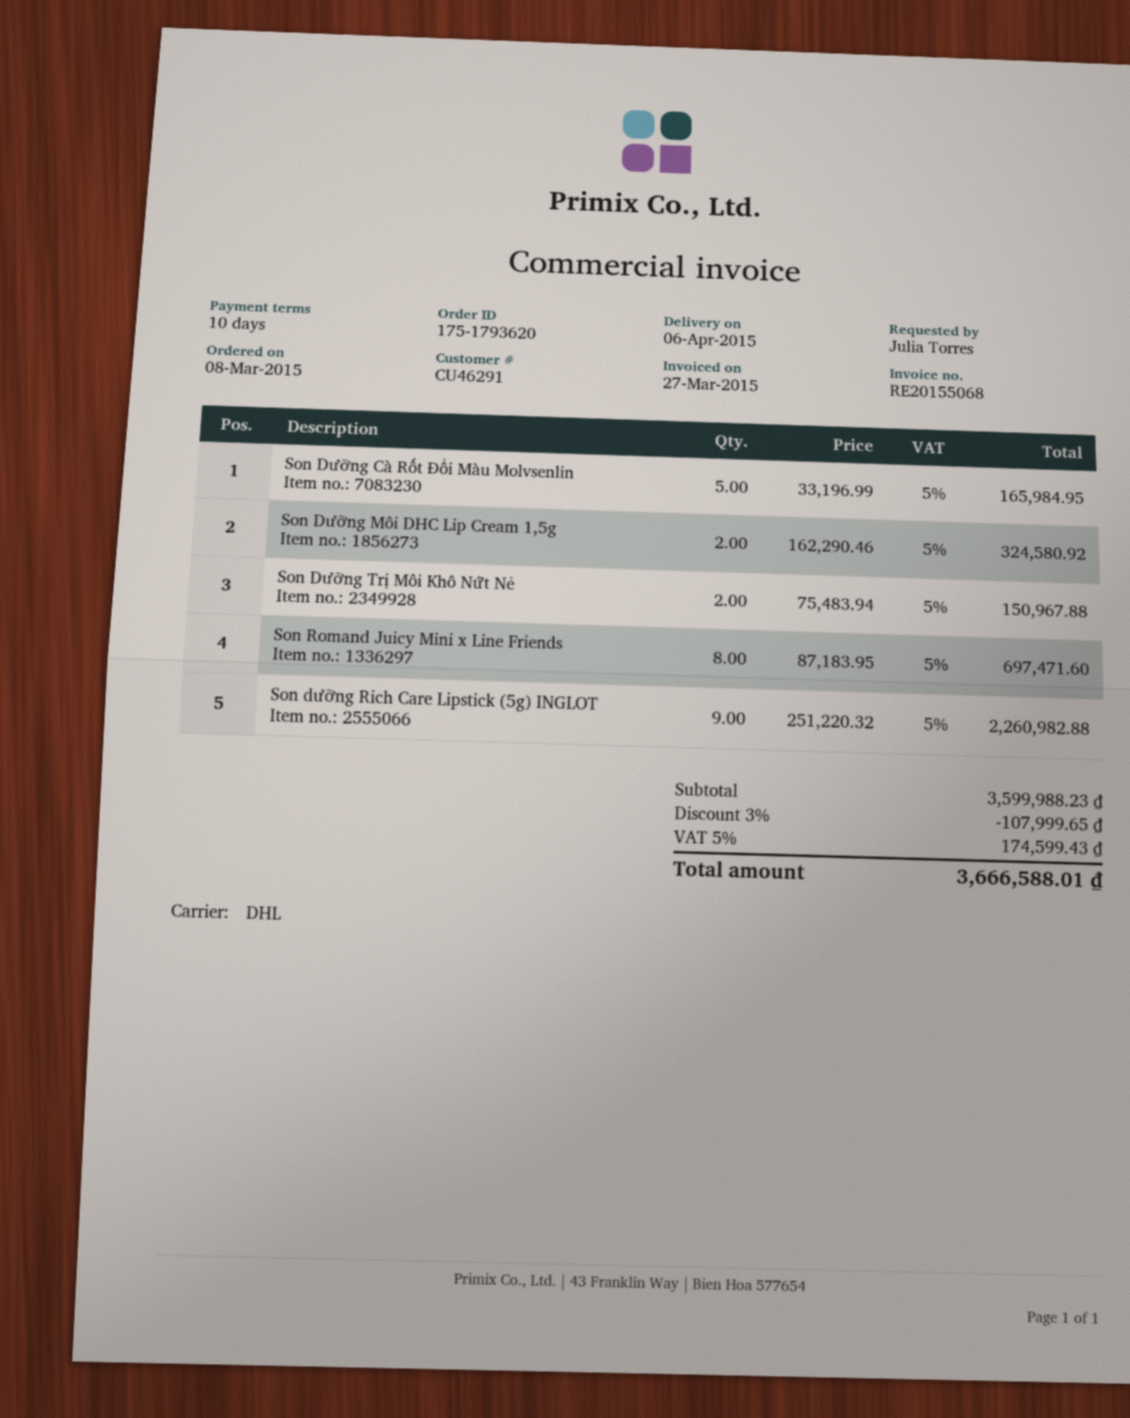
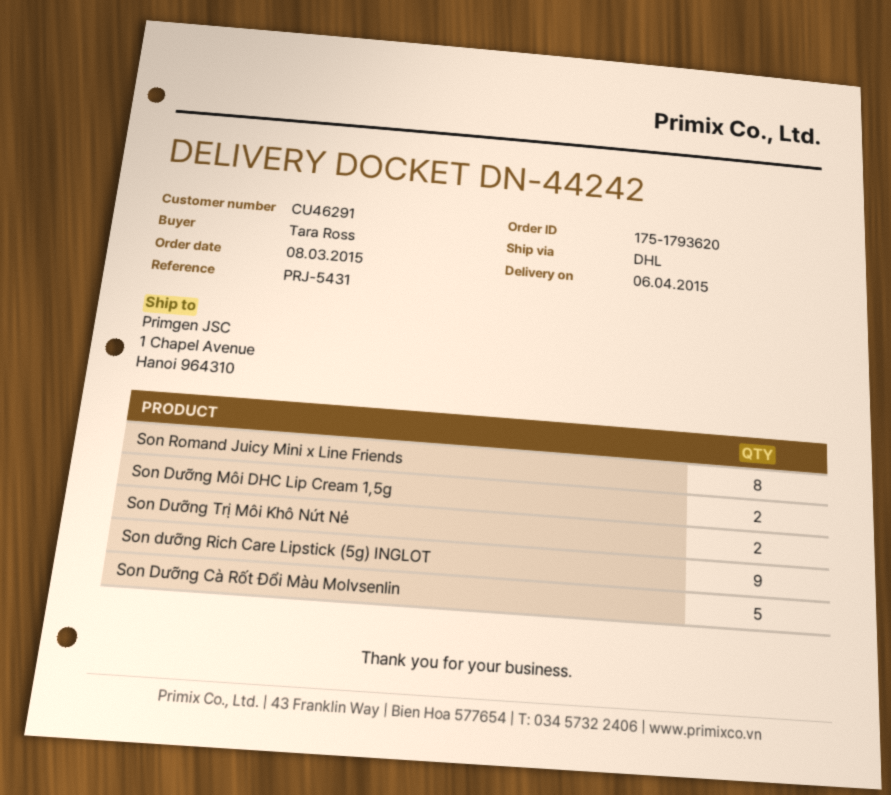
ordered by: Julia Torres -> Tara Ross

